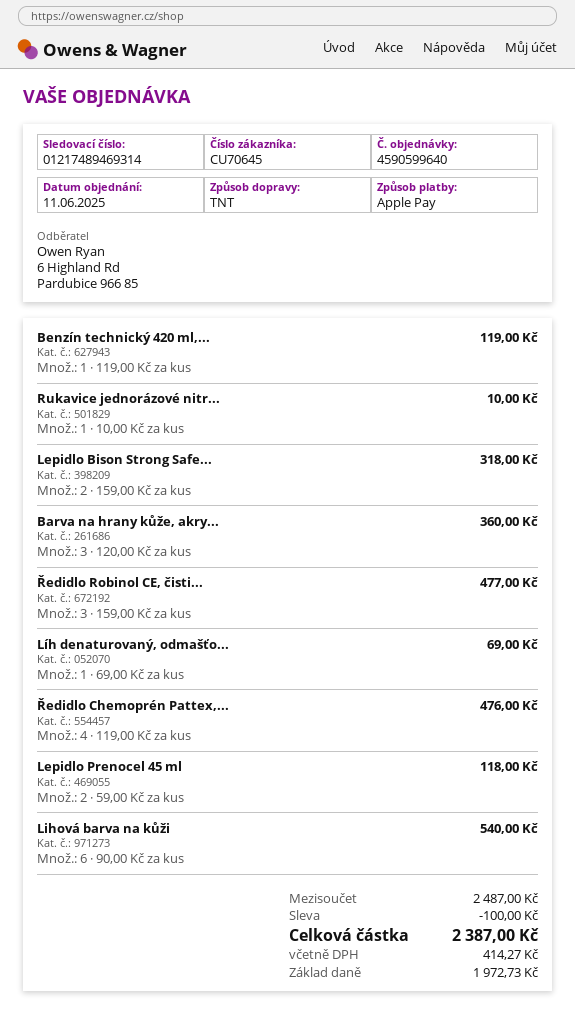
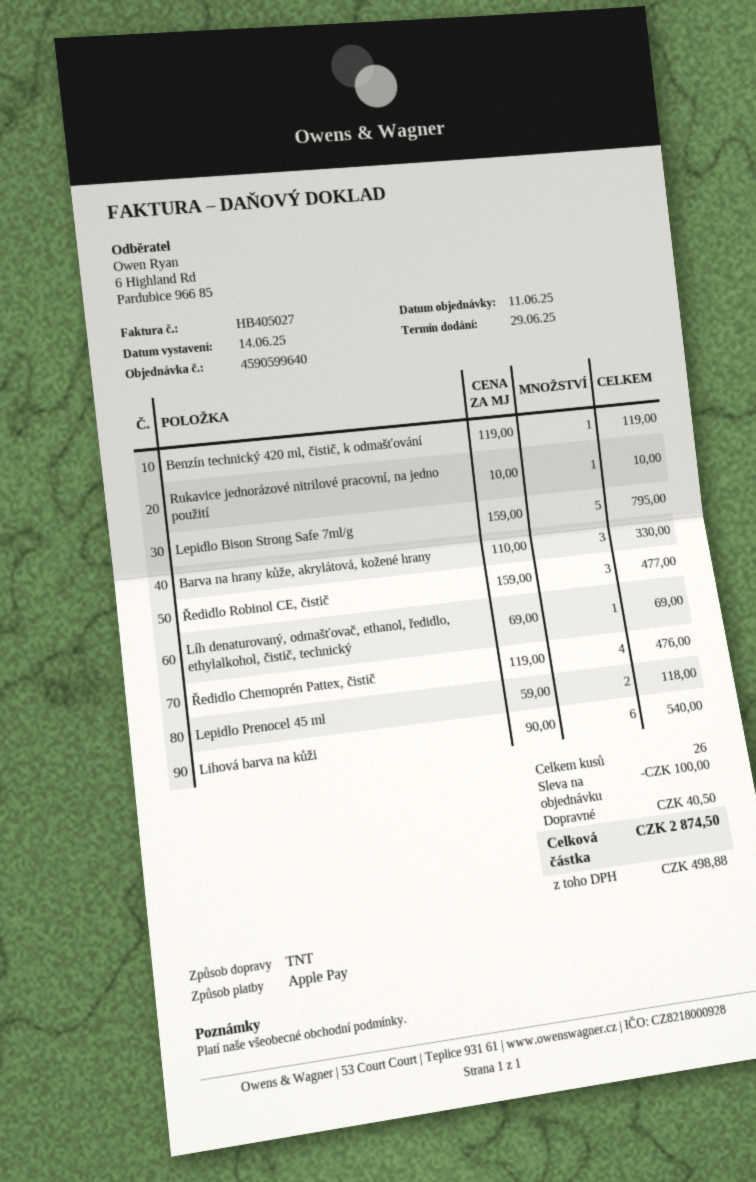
Lepidlo Bison Strong Safe...: 2 x 159.00 = 318.00 -> 5 x 159.00 = 795.00
Barva na hrany kůže, akry...: 3 x 120.00 = 360.00 -> 3 x 110.00 = 330.00
shipping: none -> 40.50
tax: 414.27 -> 498.88
total: 2387.00 -> 2874.50

